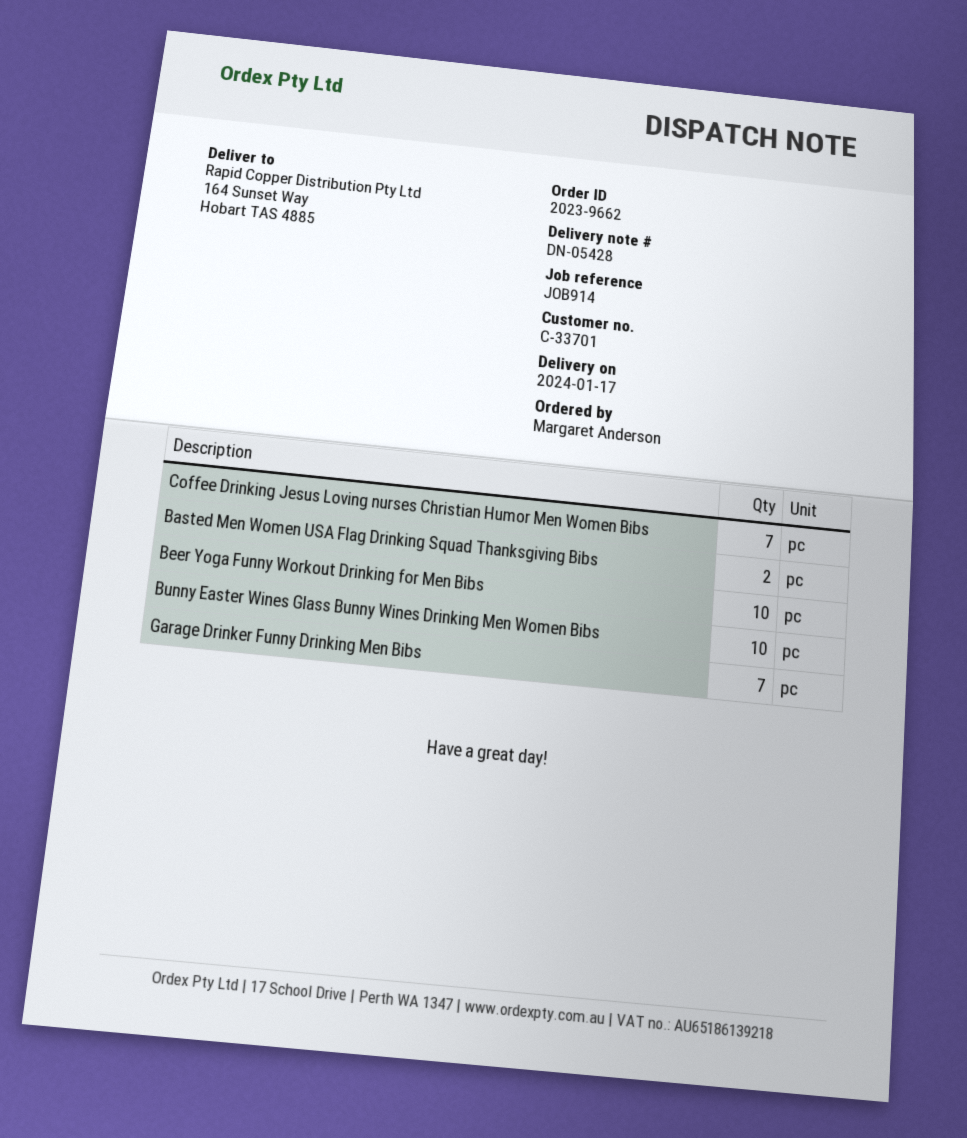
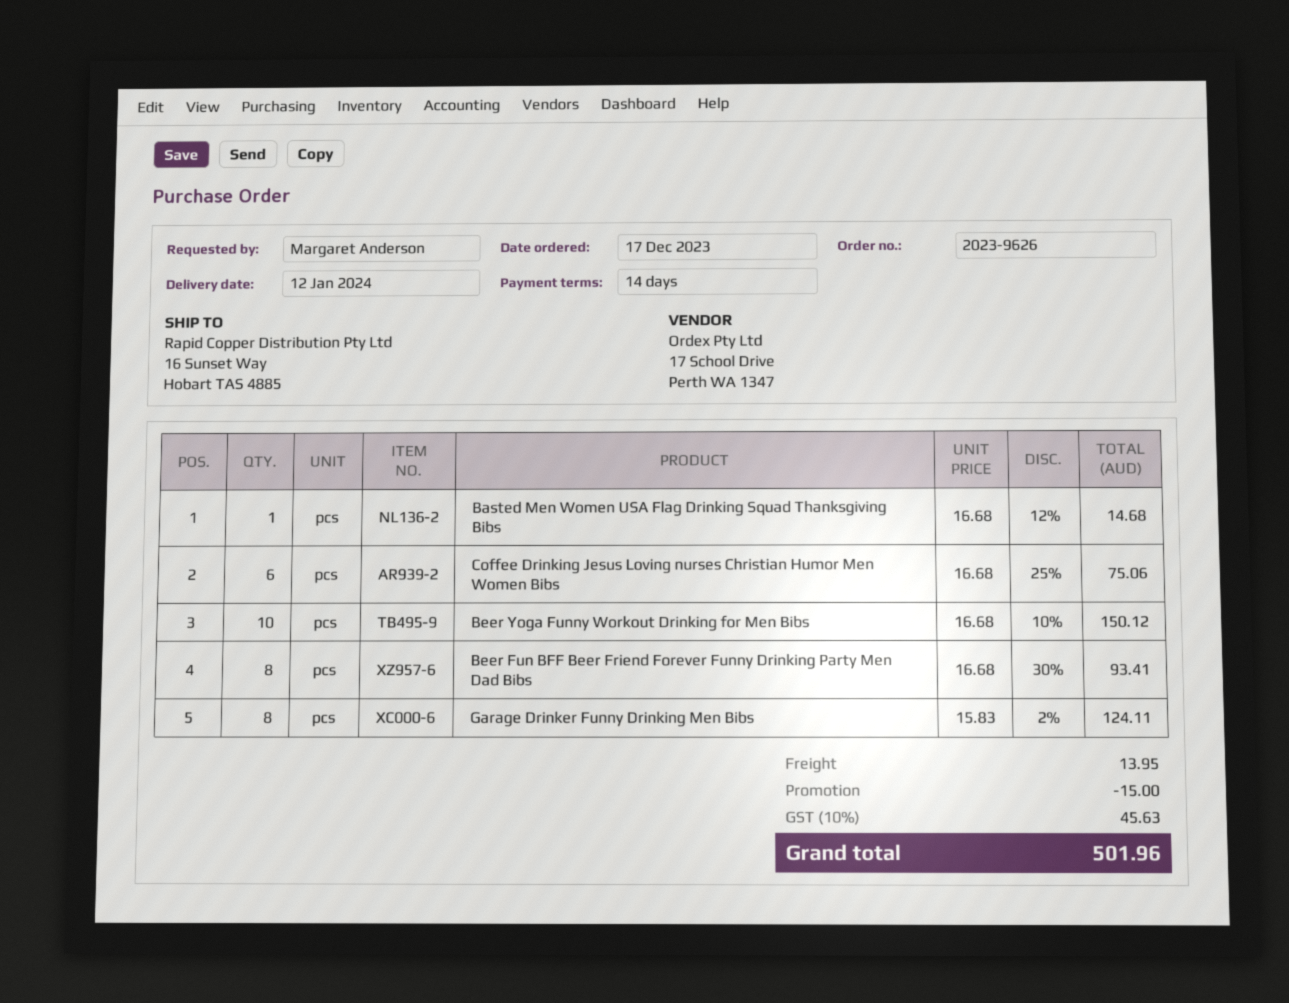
order number: 2023-9662 -> 2023-9626
delivery date: 2024-01-17 -> 2024-01-12
ship to: 164 Sunset Way, Hobart TAS 4885 -> 16 Sunset Way, Hobart TAS 4885
Coffee Drinking Jesus Loving nurses Christian Humor Men Women Bibs: 7 -> 6
Basted Men Women USA Flag Drinking Squad Thanksgiving Bibs: 2 -> 1
Bunny Easter Wines Glass Bunny Wines Drinking Men Women Bibs: 10 -> none
Garage Drinker Funny Drinking Men Bibs: 7 -> 8
Beer Fun BFF Beer Friend Forever Funny Drinking Party Men Dad Bibs: none -> 8

